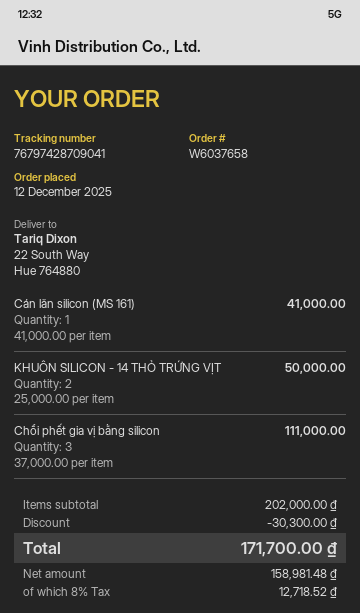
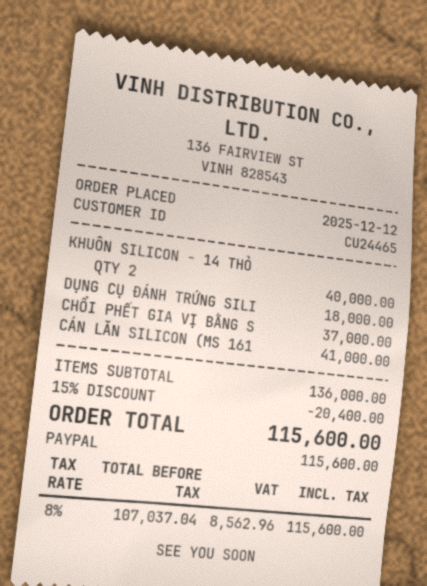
KHUÔN SILICON - 14 THỎ TRỨNG VỊT: 2 for 50000.00 -> 2 for 40000.00
Chổi phết gia vị bằng silicon: 3 for 111000.00 -> 1 for 37000.00
DỤNG CỤ ĐÁNH TRỨNG SILI: none -> 1 for 18000.00
subtotal: 202000.00 -> 136000.00
discount: 30300.00 -> 20400.00
net: 158981.48 -> 107037.04
tax: 8% = 12718.52 -> 8% = 8562.96
total: 171700.00 -> 115600.00

